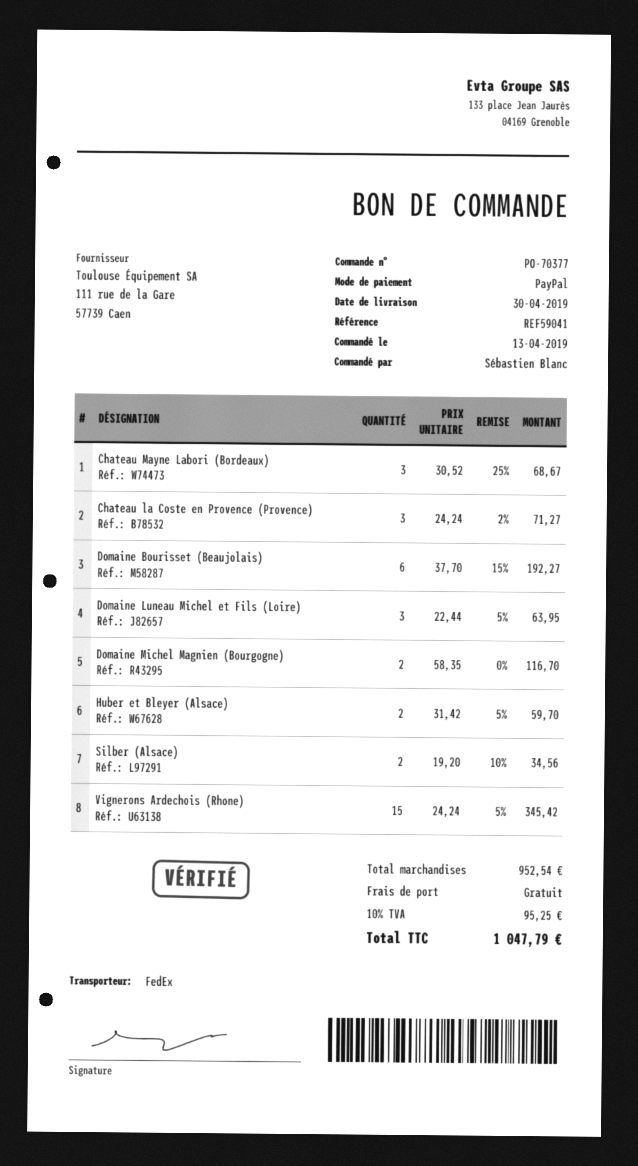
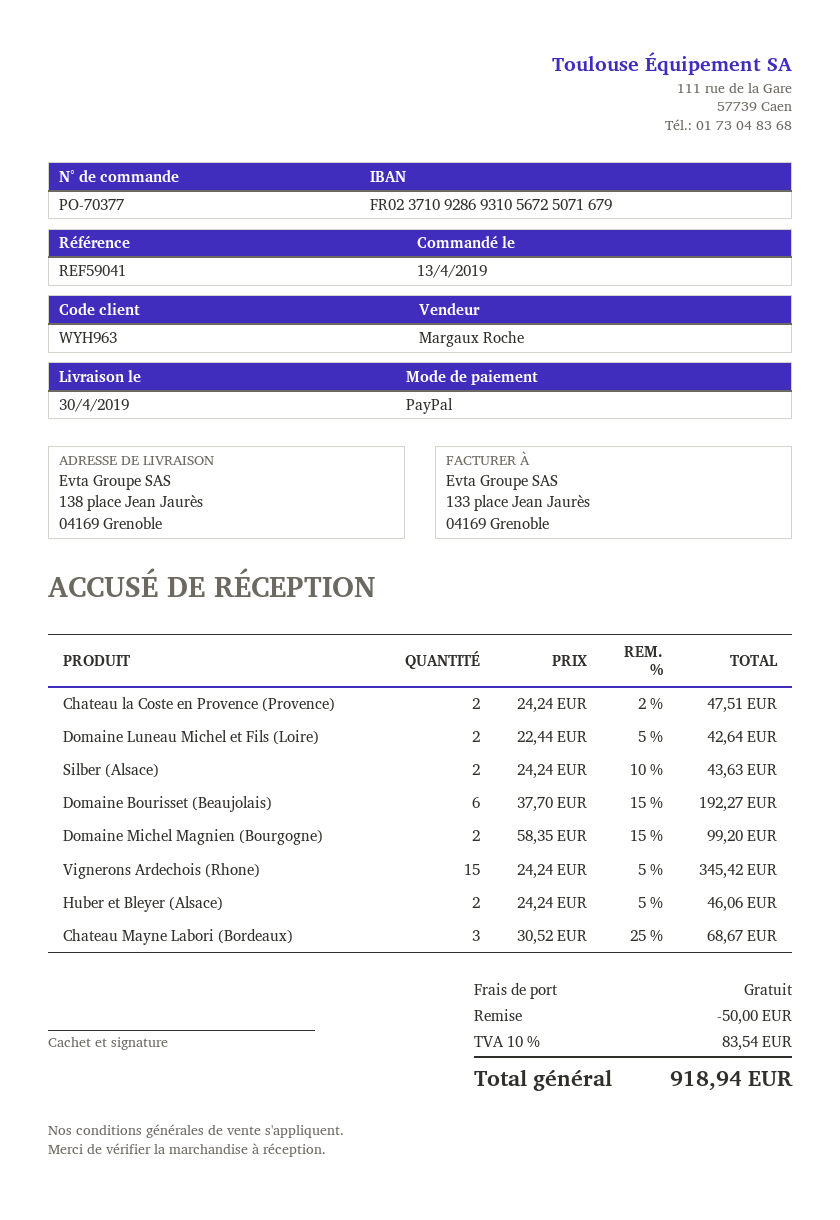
Chateau la Coste en Provence (Provence): 3 x 24.24 - 2% = 71.27 -> 2 x 24.24 - 2% = 47.51
Domaine Luneau Michel et Fils (Loire): 3 x 22.44 - 5% = 63.95 -> 2 x 22.44 - 5% = 42.64
Domaine Michel Magnien (Bourgogne): 2 x 58.35 = 116.70 -> 2 x 58.35 - 15% = 99.20
Huber et Bleyer (Alsace): 2 x 31.42 - 5% = 59.70 -> 2 x 24.24 - 5% = 46.06
Silber (Alsace): 2 x 19.20 - 10% = 34.56 -> 2 x 24.24 - 10% = 43.63
discount: none -> 50.00
tax: 10% = 95.25 -> 10% = 83.54
total: 1047.79 -> 918.94

